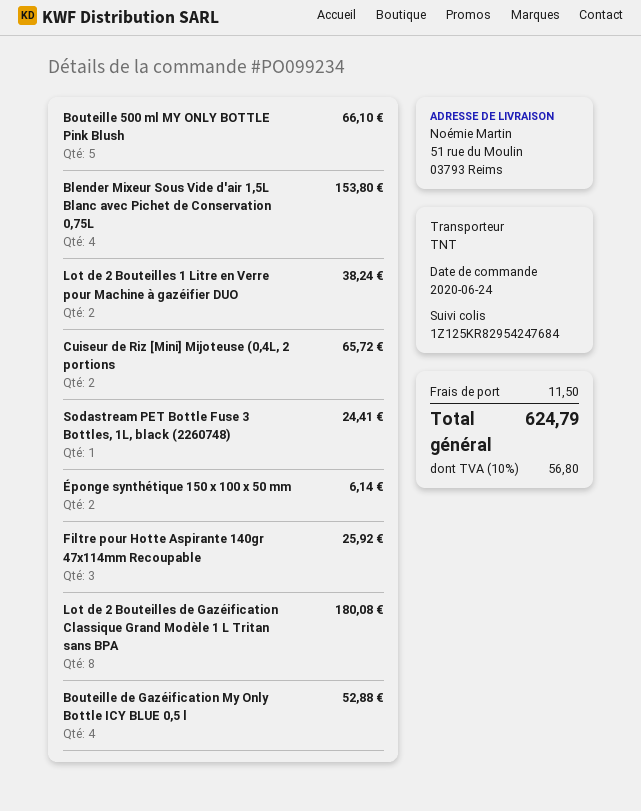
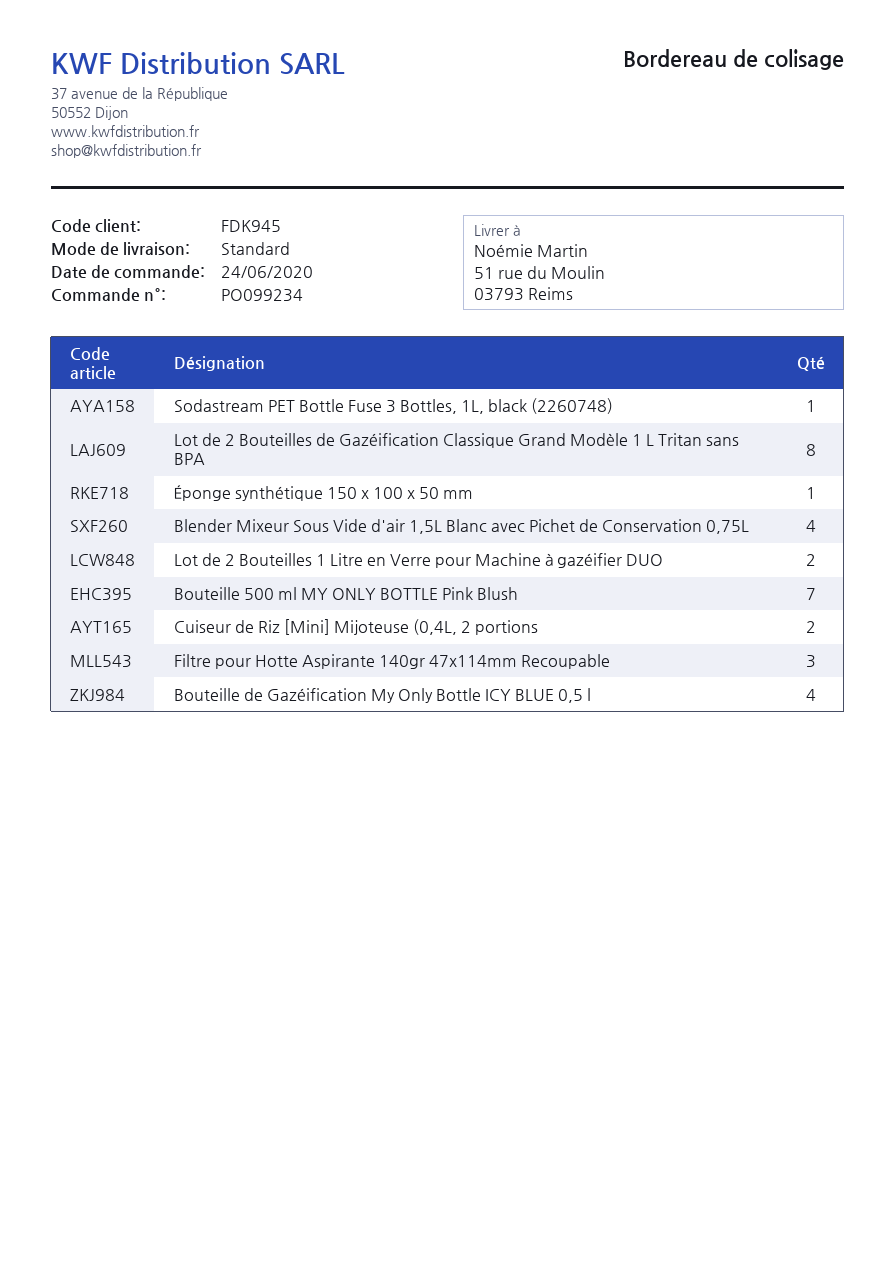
shipping method: TNT -> standard
Bouteille 500 ml MY ONLY BOTTLE Pink Blush: 5 -> 7
Éponge synthétique 150 x 100 x 50 mm: 2 -> 1

